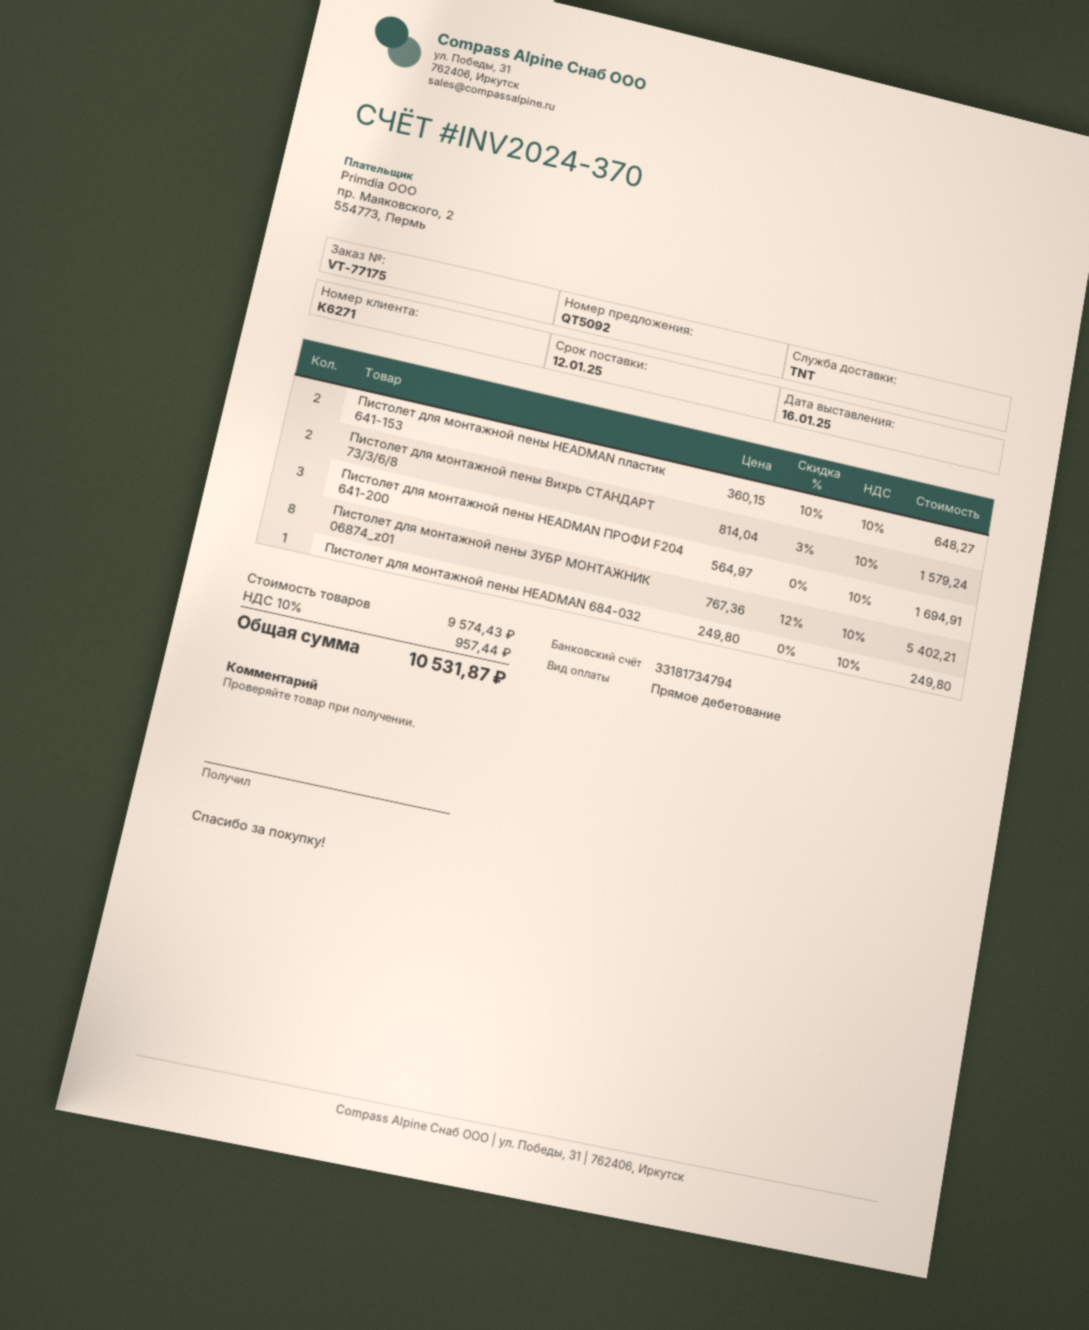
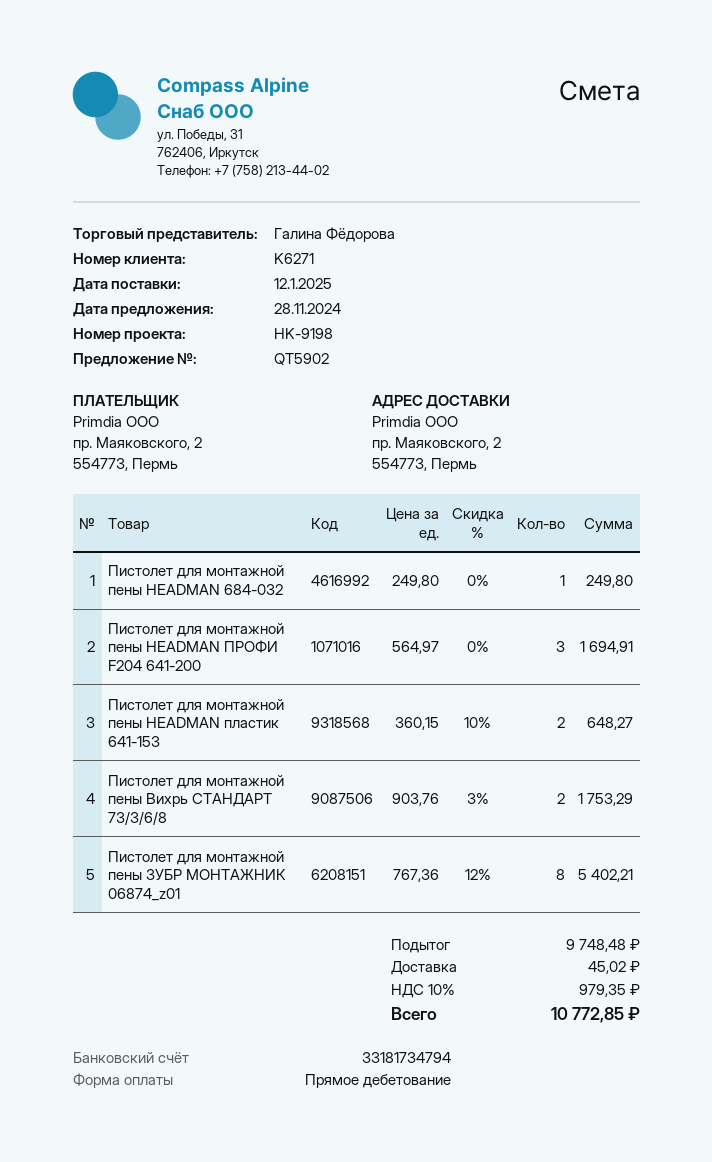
quote number: QT5092 -> QT5902
Пистолет для монтажной пены Вихрь СТАНДАРТ 73/3/6/8: 2 x 814.04 - 3% = 1579.24 -> 2 x 903.76 - 3% = 1753.29
subtotal: 9574.43 -> 9748.48
shipping: none -> 45.02
tax: 10% = 957.44 -> 10% = 979.35
total: 10531.87 -> 10772.85

